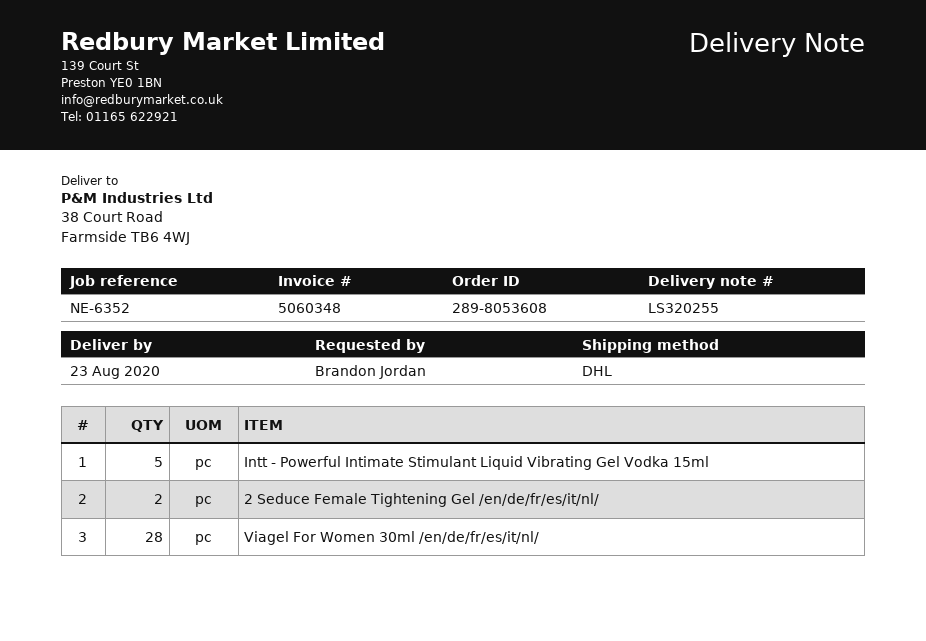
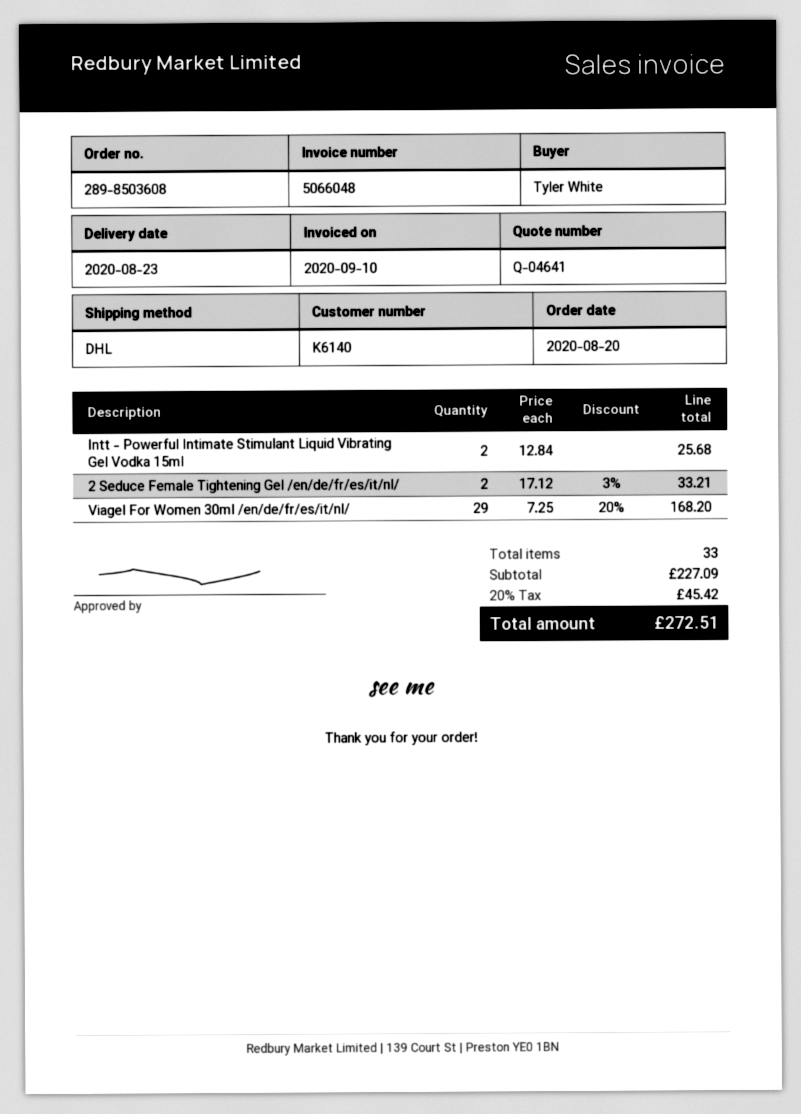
order number: 289-8053608 -> 289-8503608
invoice number: 5060348 -> 5066048
ordered by: Brandon Jordan -> Tyler White
Intt - Powerful Intimate Stimulant Liquid Vibrating Gel Vodka 15ml: 5 -> 2
Viagel For Women 30ml /en/de/fr/es/it/nl/: 28 -> 29

